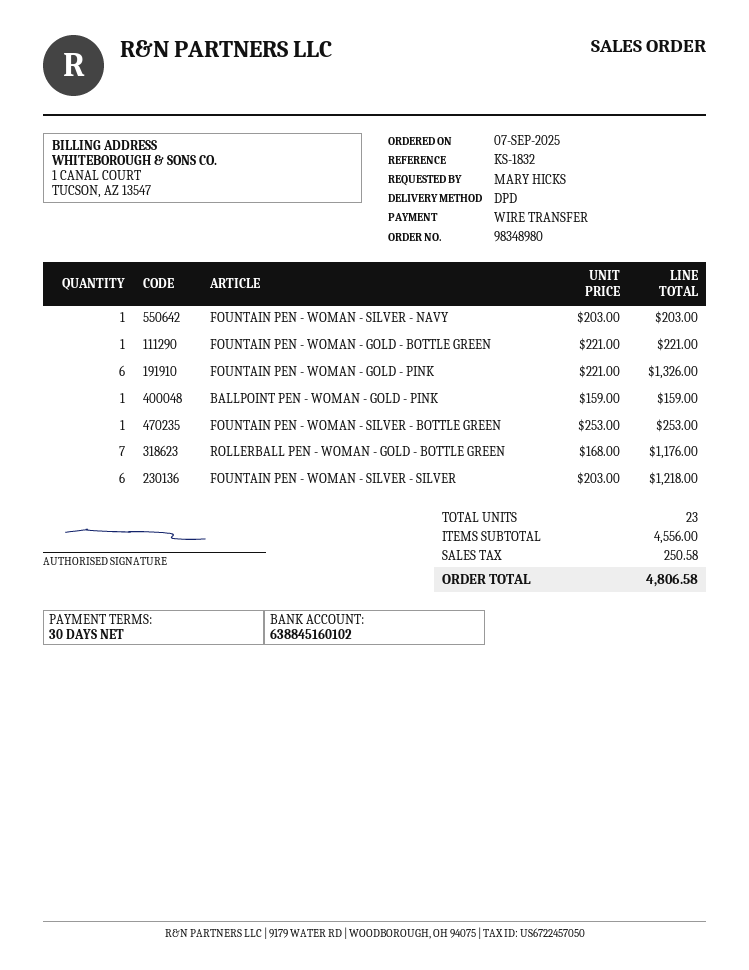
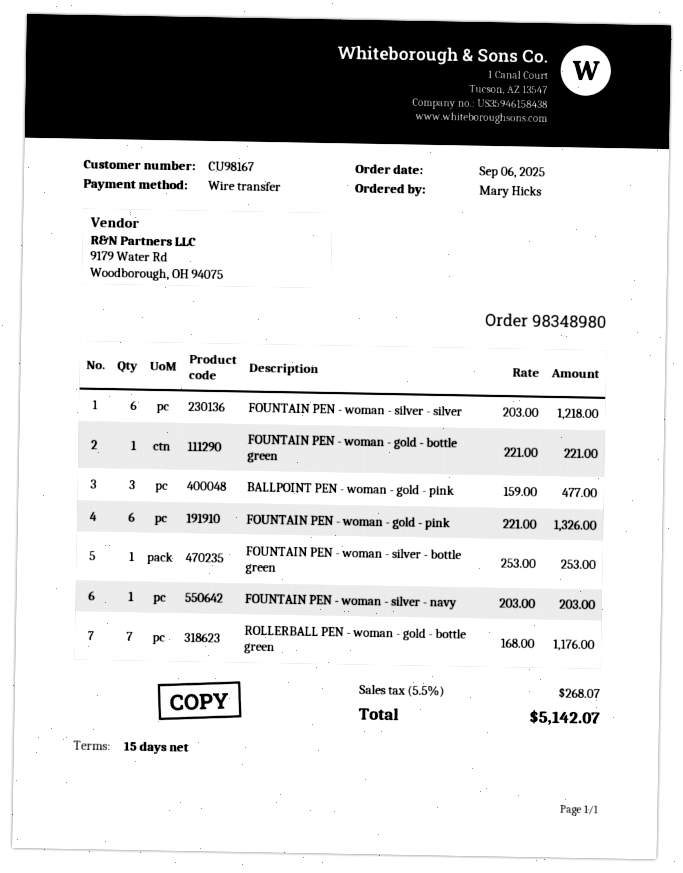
order date: 2025-09-07 -> 2025-09-06
payment terms: 30 days -> 15 days
BALLPOINT PEN - WOMAN - GOLD - PINK: 1 x 159.00 = 159.00 -> 3 x 159.00 = 477.00
tax: 250.58 -> 268.07
total: 4806.58 -> 5142.07

